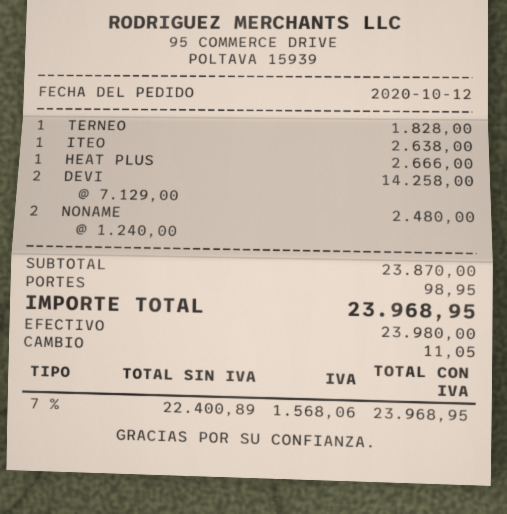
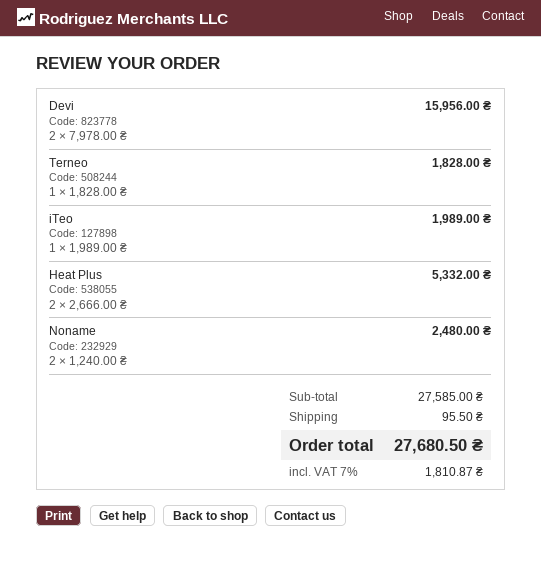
ITEO: 1 x 2638.00 = 2638.00 -> 1 x 1989.00 = 1989.00
HEAT PLUS: 1 x 2666.00 = 2666.00 -> 2 x 2666.00 = 5332.00
DEVI: 2 x 7129.00 = 14258.00 -> 2 x 7978.00 = 15956.00
subtotal: 23870.00 -> 27585.00
shipping: 98.95 -> 95.50
tax: 7% = 1568.06 -> 7% = 1810.87
total: 23968.95 -> 27680.50

